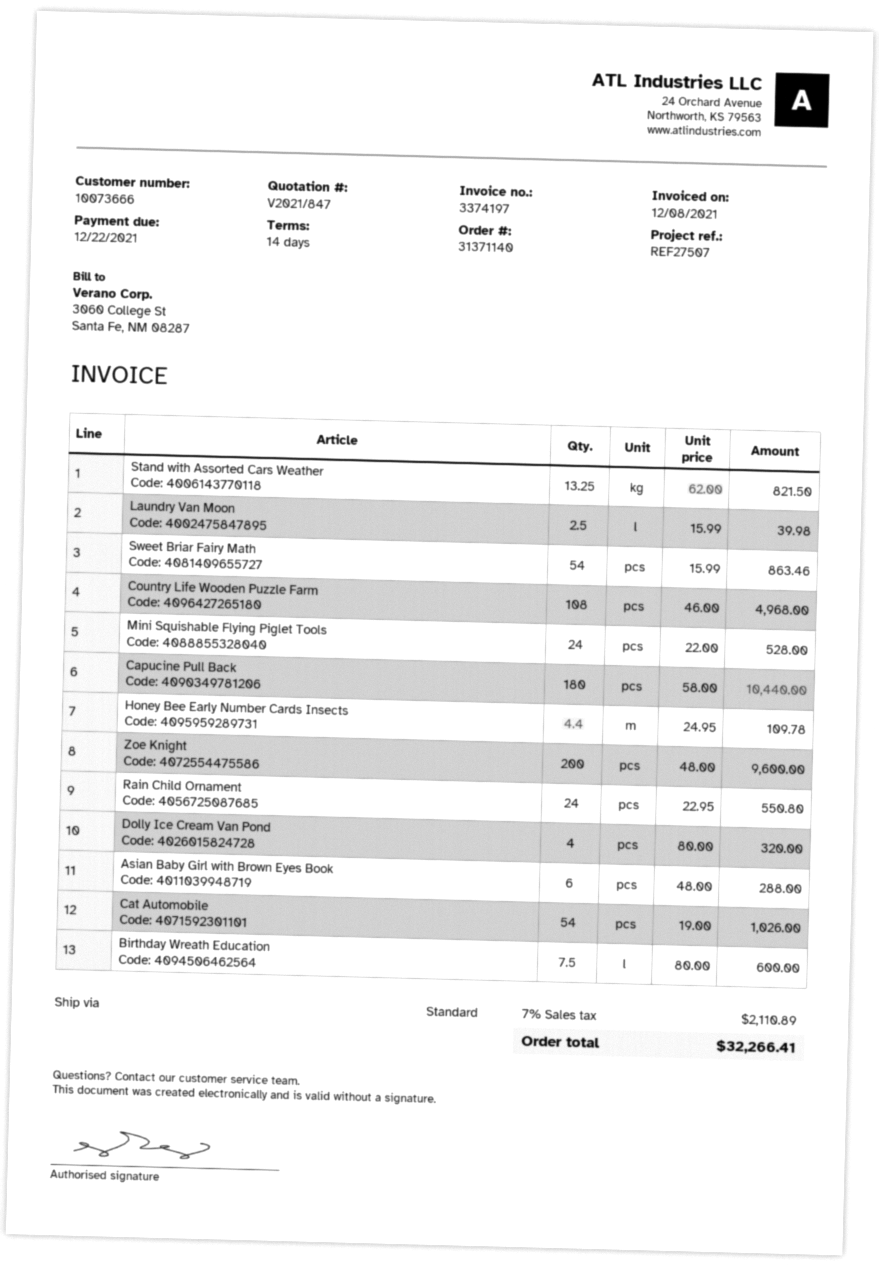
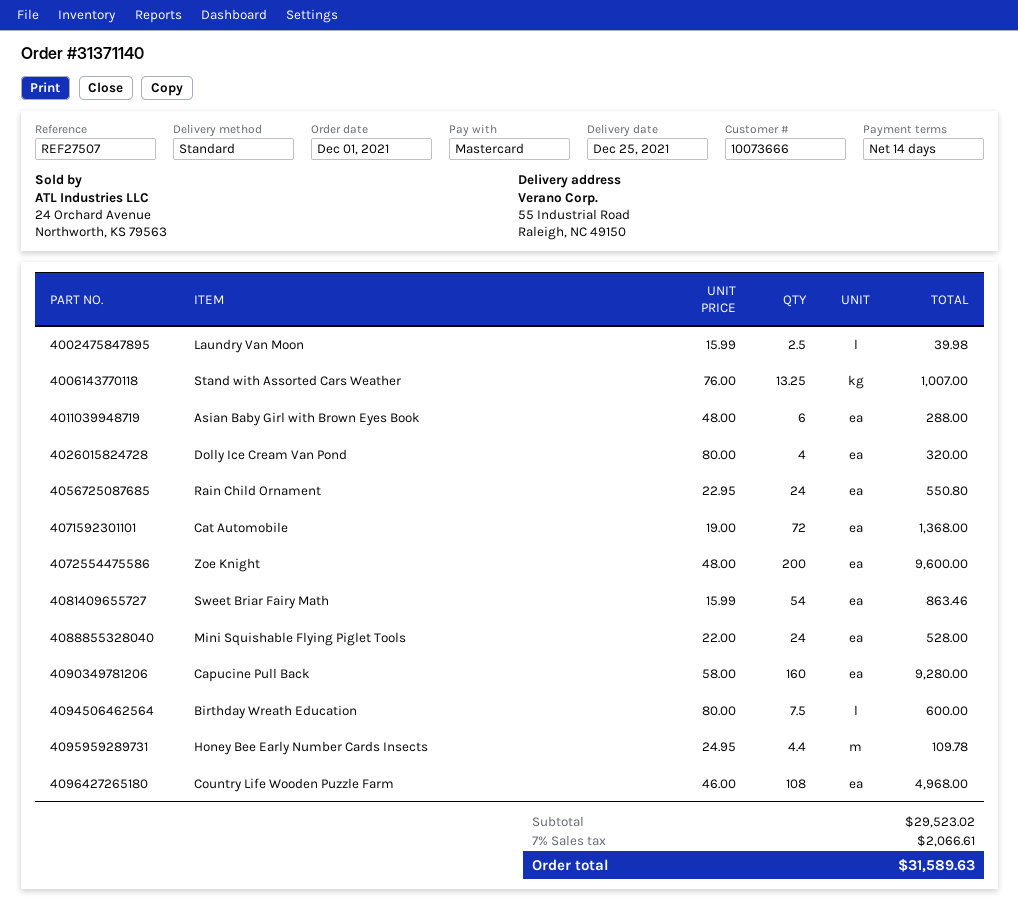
Stand with Assorted Cars Weather: 13.25 x 62.00 = 821.50 -> 13.25 x 76.00 = 1007.00
Capucine Pull Back: 180 x 58.00 = 10440.00 -> 160 x 58.00 = 9280.00
Cat Automobile: 54 x 19.00 = 1026.00 -> 72 x 19.00 = 1368.00
tax: 7% = 2110.89 -> 7% = 2066.61
total: 32266.41 -> 31589.63

